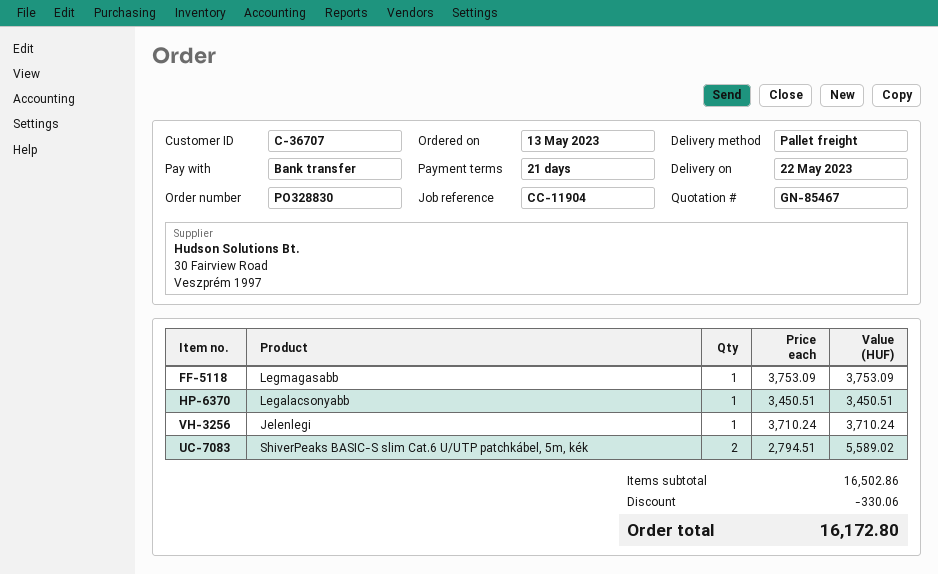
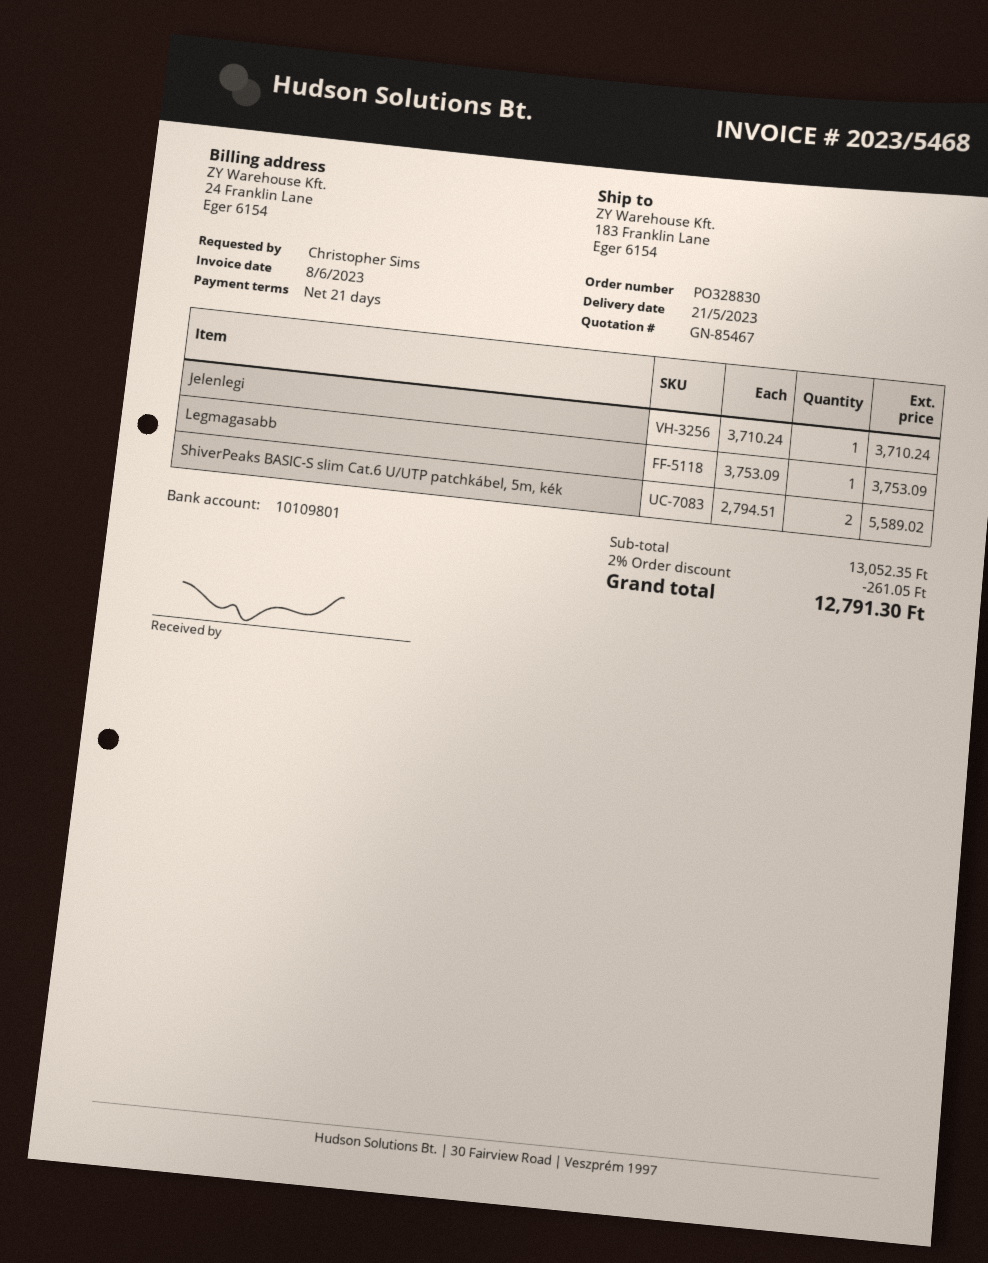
delivery date: 2023-05-22 -> 2023-05-21
Legalacsonyabb: 1 x 3450.51 = 3450.51 -> none
subtotal: 16502.86 -> 13052.35
discount: 330.06 -> 261.05
total: 16172.80 -> 12791.30

